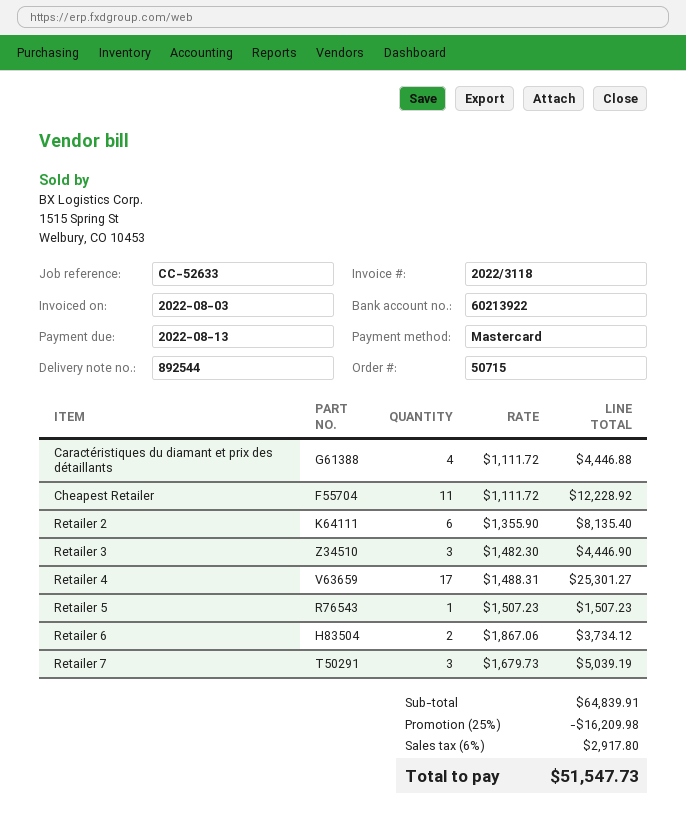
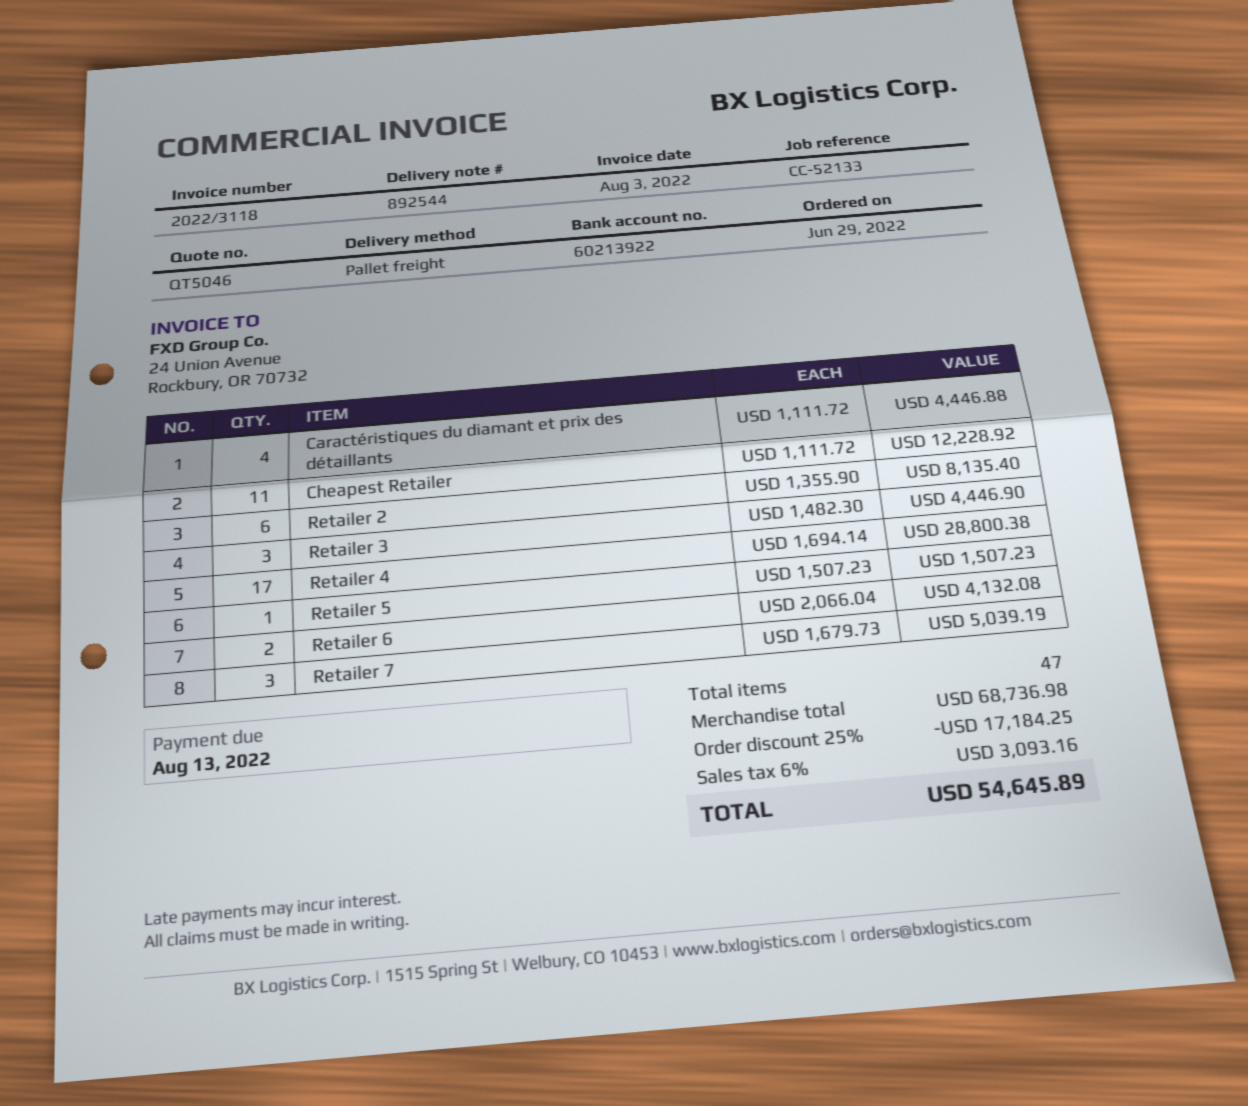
reference: CC-52633 -> CC-52133
Retailer 4: 17 x 1488.31 = 25301.27 -> 17 x 1694.14 = 28800.38
Retailer 6: 2 x 1867.06 = 3734.12 -> 2 x 2066.04 = 4132.08
subtotal: 64839.91 -> 68736.98
discount: 25% = 16209.98 -> 25% = 17184.25
tax: 6% = 2917.80 -> 6% = 3093.16
total: 51547.73 -> 54645.89

